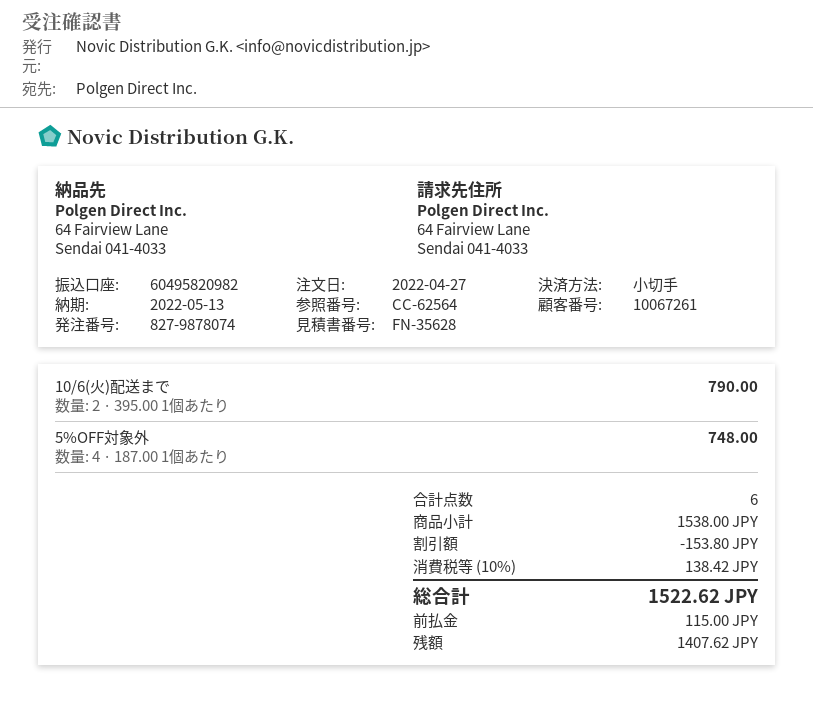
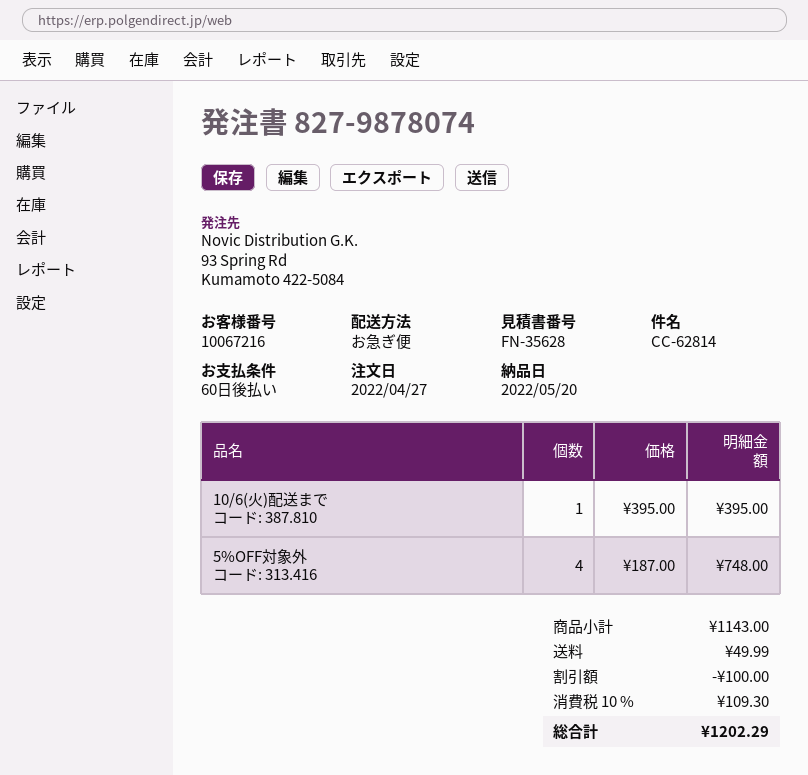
delivery date: 2022-05-13 -> 2022-05-20
customer number: 10067261 -> 10067216
reference: CC-62564 -> CC-62814
10/6(火)配送まで: 2 x 395.00 = 790.00 -> 1 x 395.00 = 395.00
subtotal: 1538.00 -> 1143.00
discount: 153.80 -> 100.00
shipping: none -> 49.99
tax: 10% = 138.42 -> 10% = 109.30
total: 1522.62 -> 1202.29

